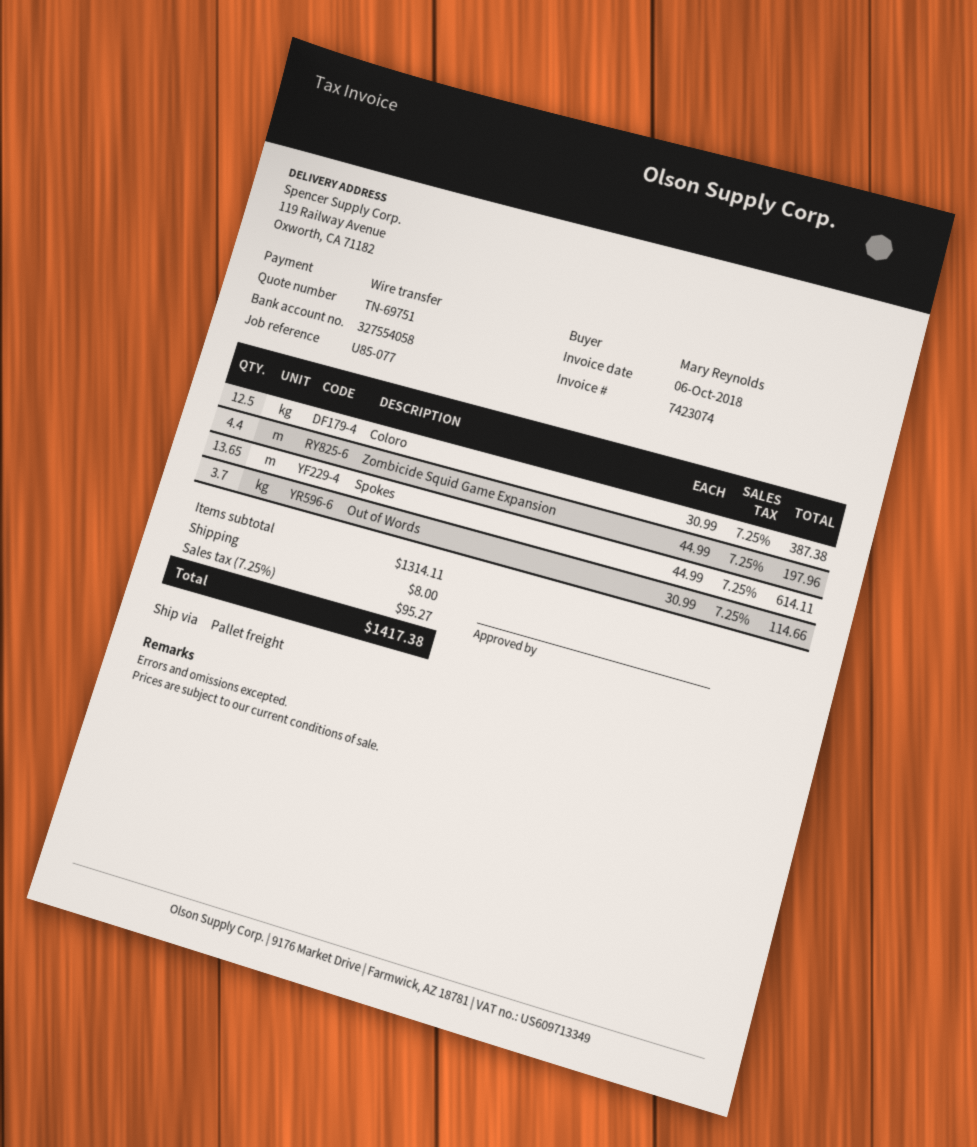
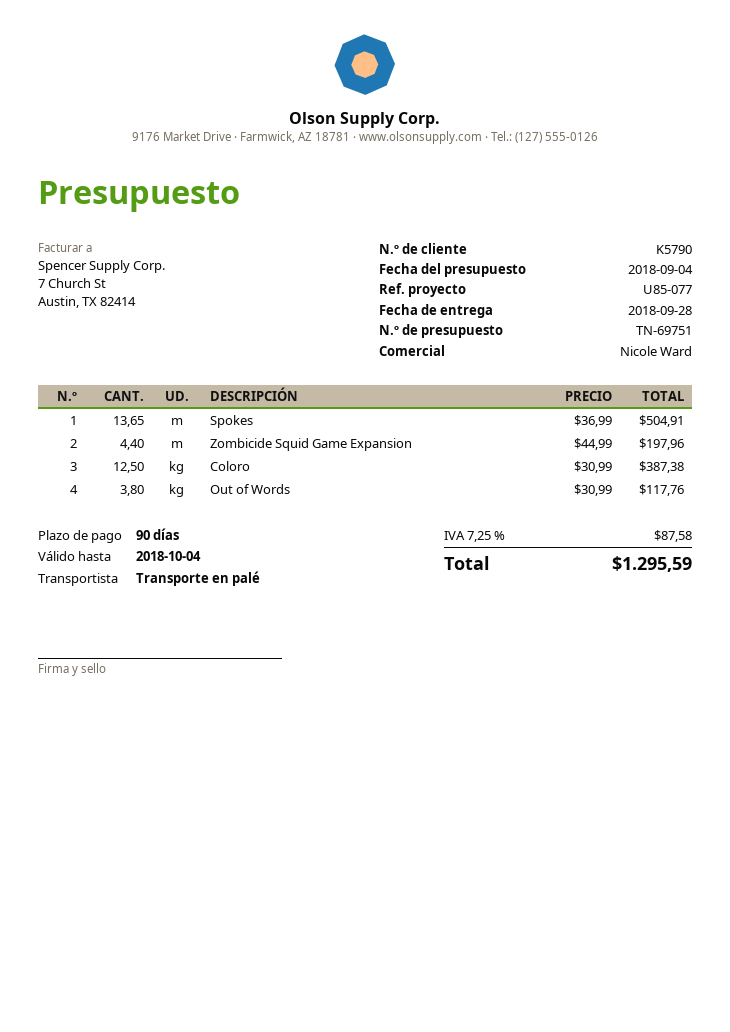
Spokes: 13.65 x 44.99 = 614.11 -> 13.65 x 36.99 = 504.91
Out of Words: 3.7 x 30.99 = 114.66 -> 3.8 x 30.99 = 117.76
shipping: 8.00 -> none
tax: 7.25% = 95.27 -> 7.25% = 87.58
total: 1417.38 -> 1295.59

